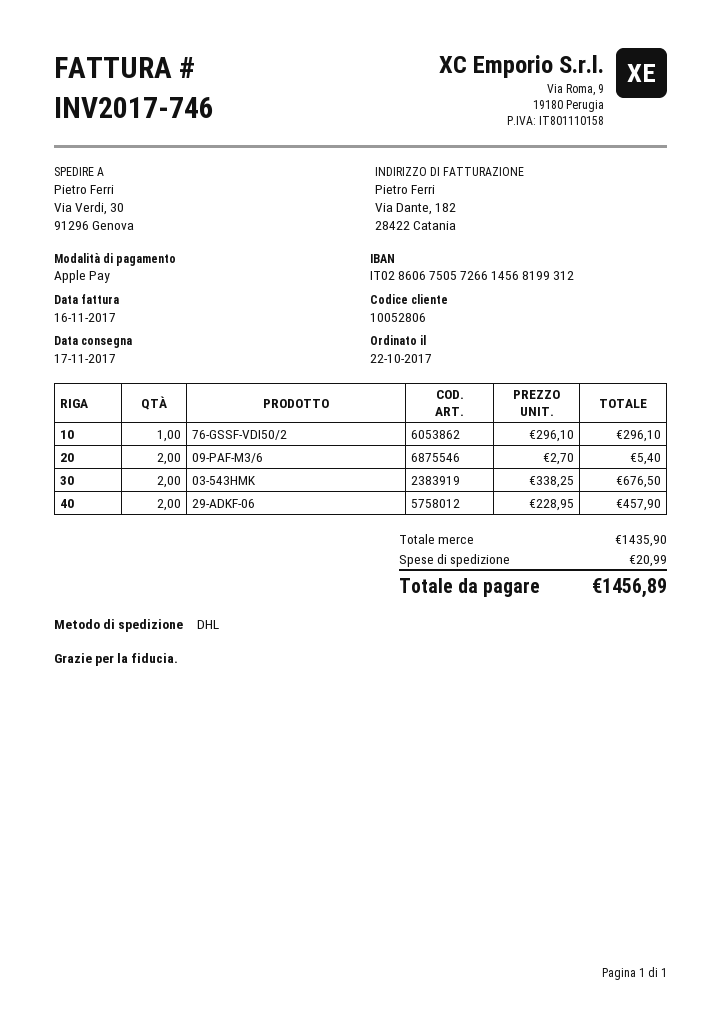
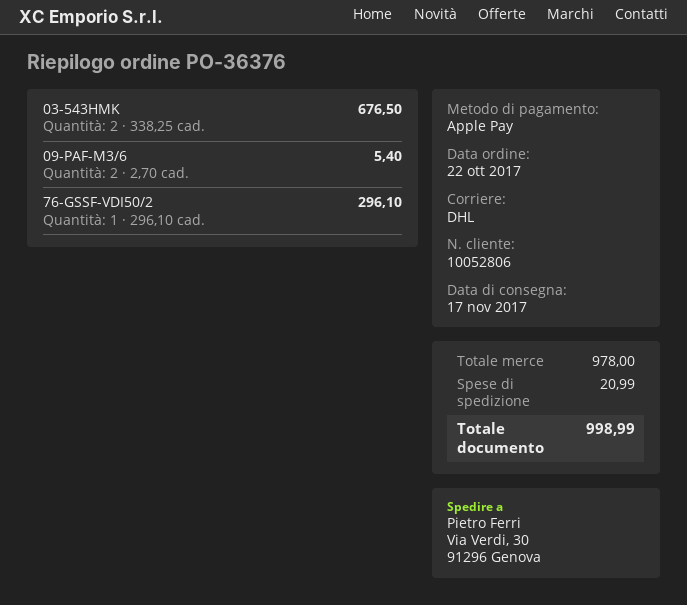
29-ADKF-06: 2 x 228.95 = 457.90 -> none
subtotal: 1435.90 -> 978.00
total: 1456.89 -> 998.99

